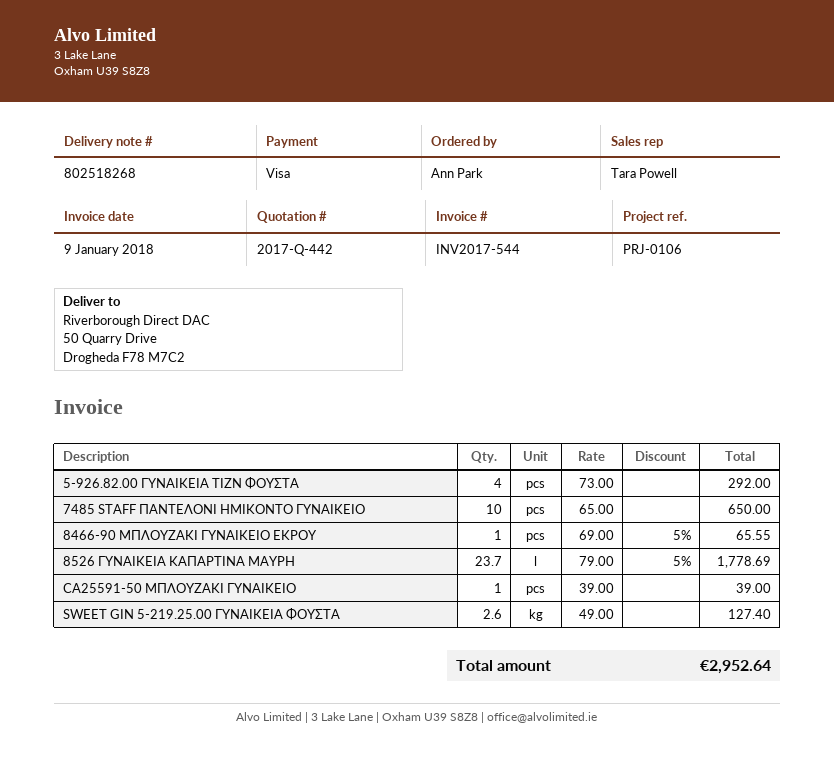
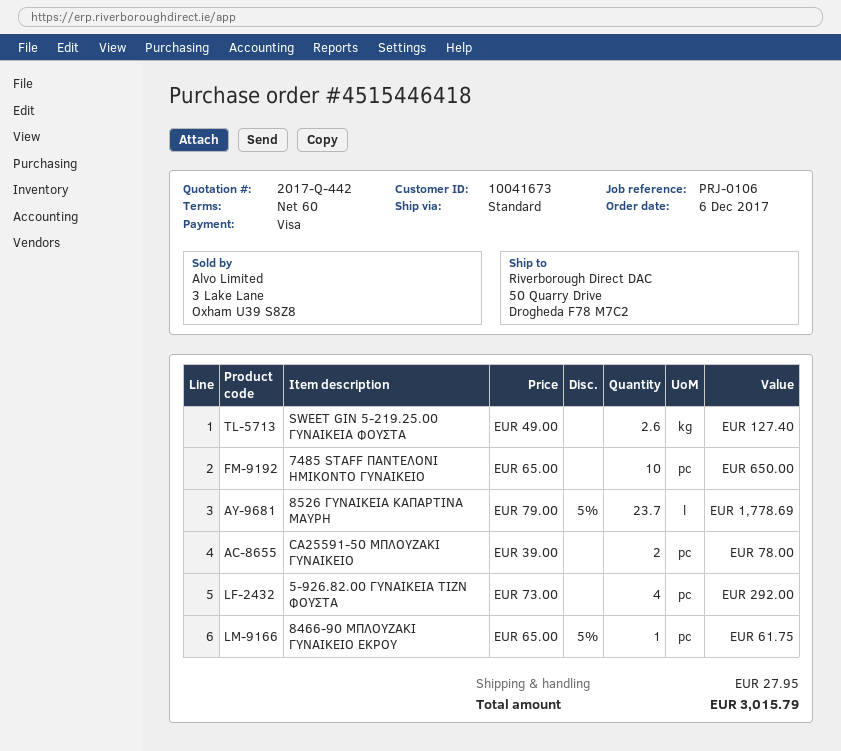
8466-90 ΜΠΛΟΥΖΑΚΙ ΓΥΝΑΙΚΕΙΟ ΕΚΡΟΥ: 1 x 69.00 - 5% = 65.55 -> 1 x 65.00 - 5% = 61.75
CA25591-50 ΜΠΛΟΥΖΑΚΙ ΓΥΝΑΙΚΕΙΟ: 1 x 39.00 = 39.00 -> 2 x 39.00 = 78.00
shipping: none -> 27.95
total: 2952.64 -> 3015.79

